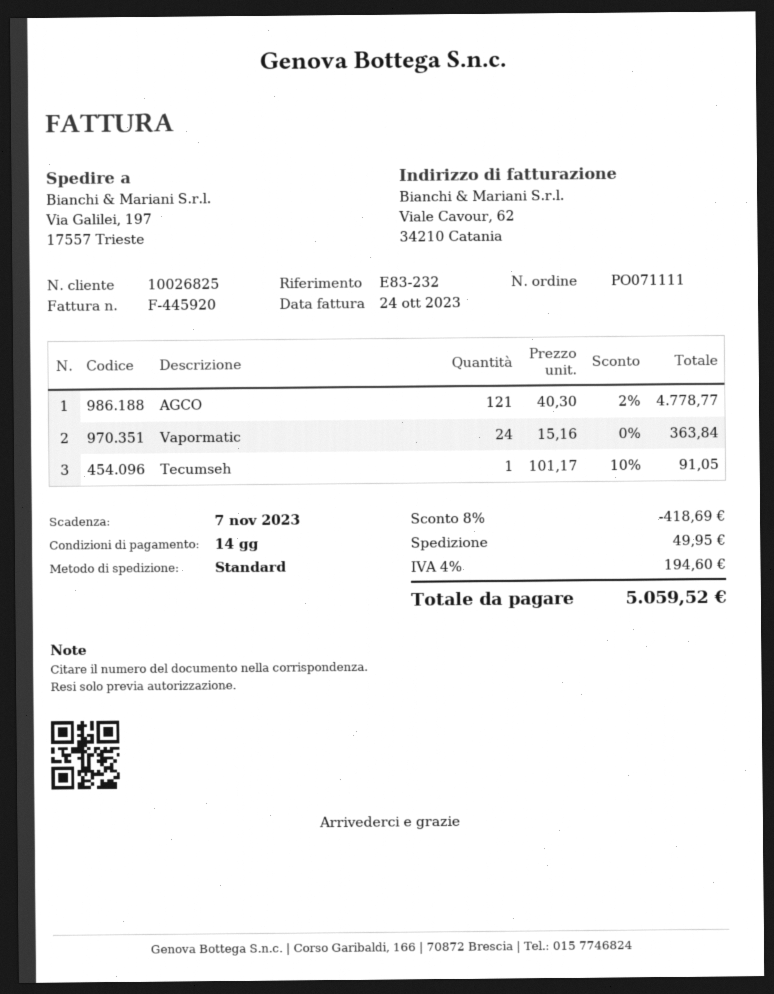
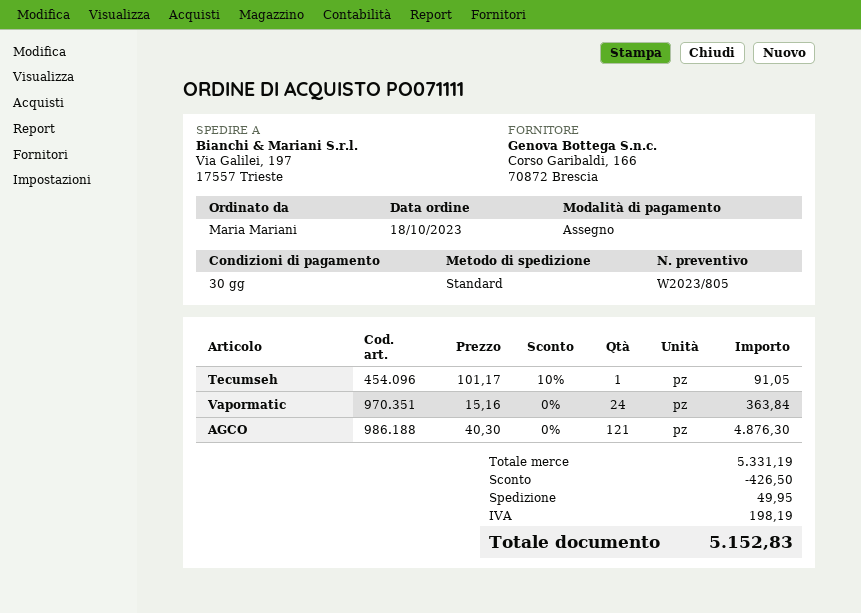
payment terms: 14 days -> 30 days
AGCO: 121 x 40.30 - 2% = 4778.77 -> 121 x 40.30 = 4876.30
discount: 418.69 -> 426.50
tax: 194.60 -> 198.19
total: 5059.52 -> 5152.83

